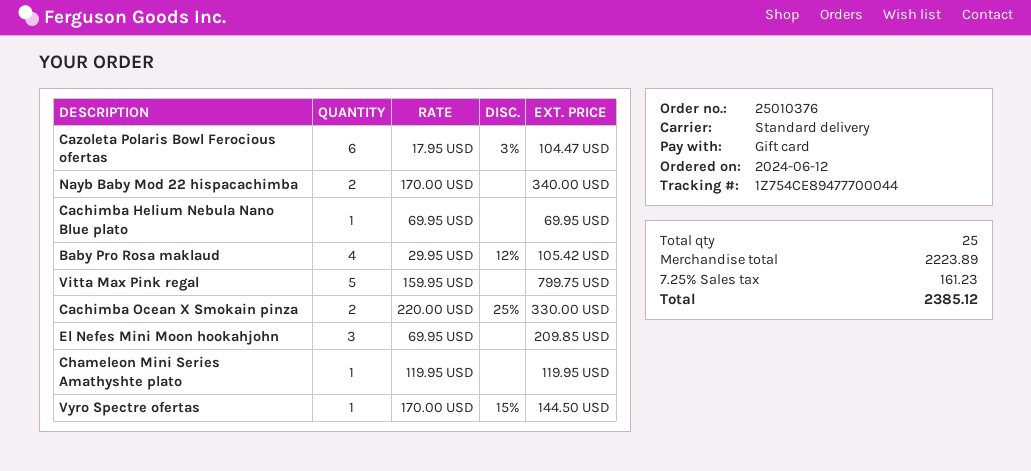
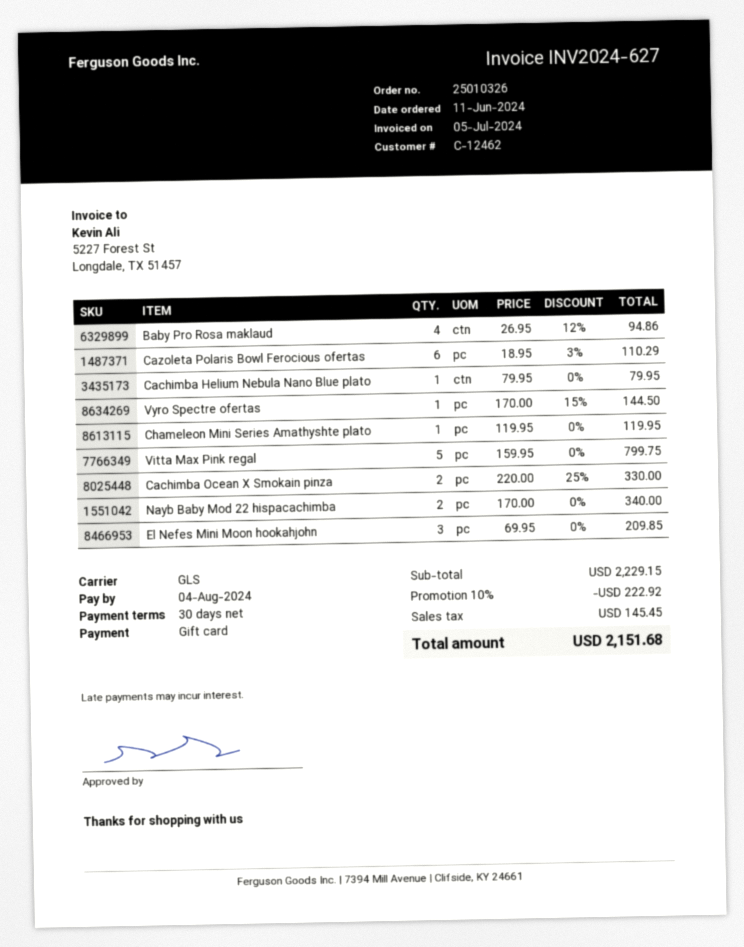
order number: 25010376 -> 25010326
order date: 2024-06-12 -> 2024-06-11
shipping method: standard -> GLS
Cazoleta Polaris Bowl Ferocious ofertas: 6 x 17.95 - 3% = 104.47 -> 6 x 18.95 - 3% = 110.29
Cachimba Helium Nebula Nano Blue plato: 1 x 69.95 = 69.95 -> 1 x 79.95 = 79.95
Baby Pro Rosa maklaud: 4 x 29.95 - 12% = 105.42 -> 4 x 26.95 - 12% = 94.86
subtotal: 2223.89 -> 2229.15
discount: none -> 10% = 222.92
tax: 161.23 -> 145.45
total: 2385.12 -> 2151.68

